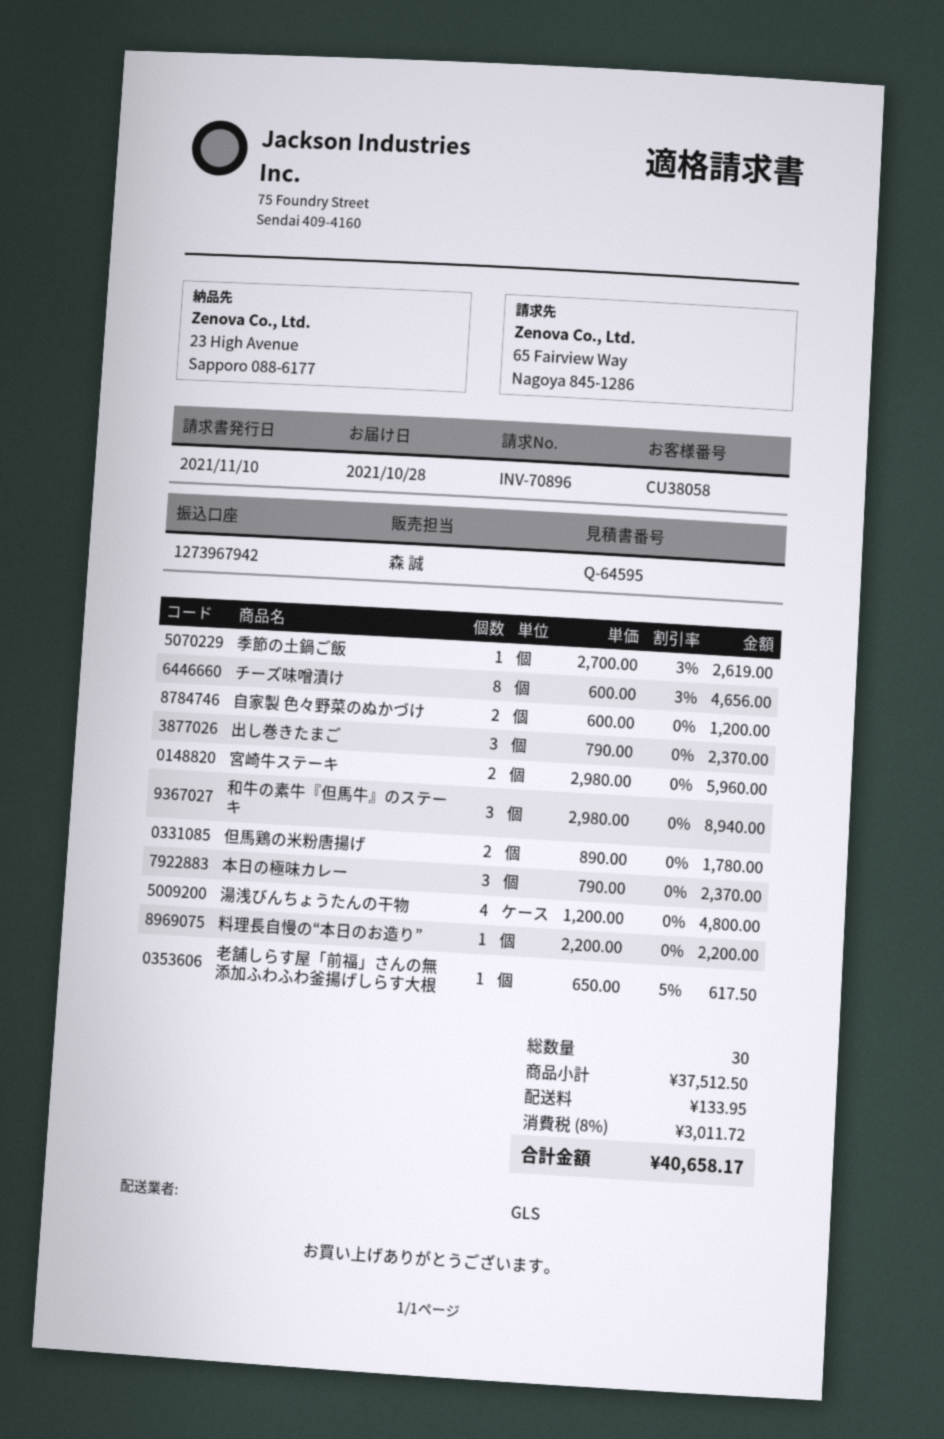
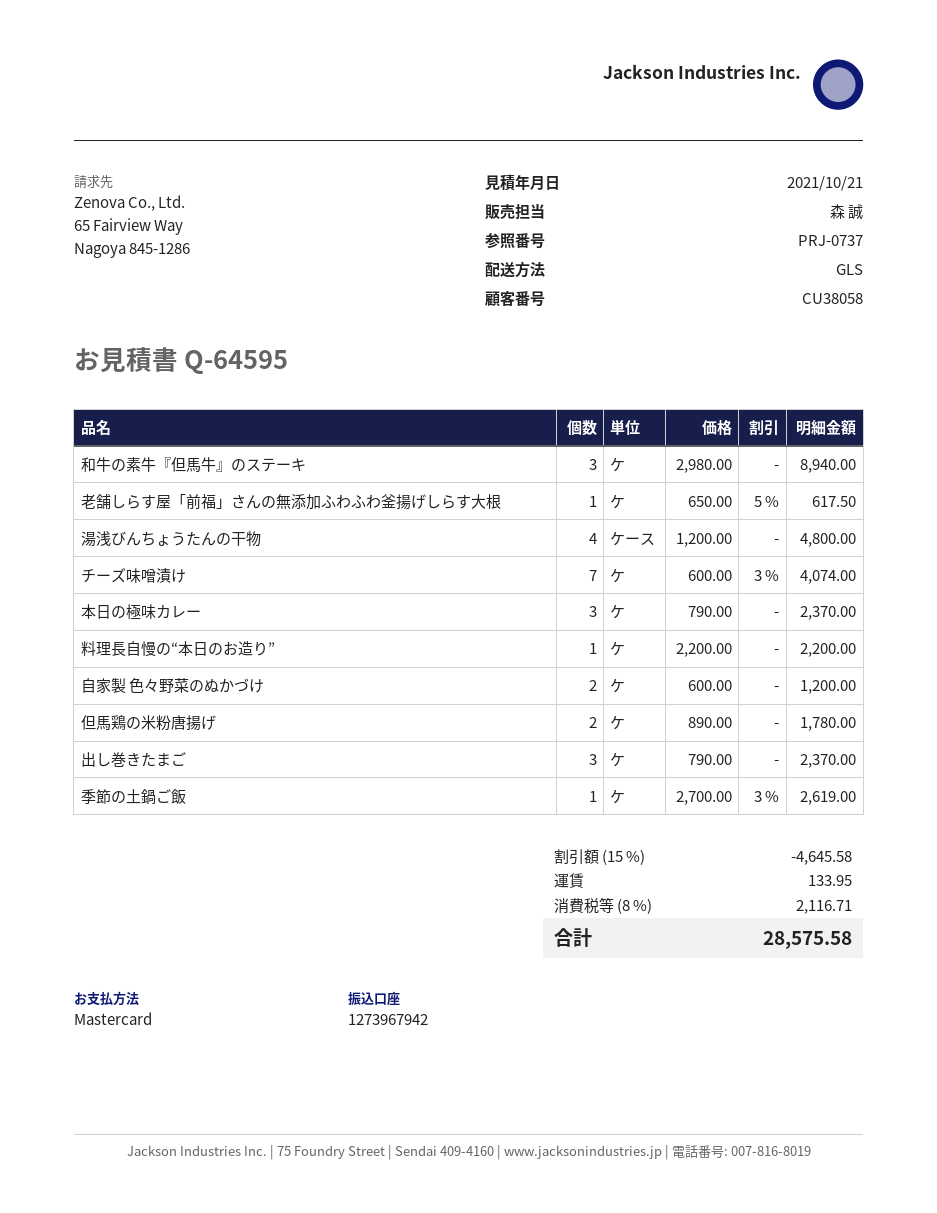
チーズ味噌漬け: 8 x 600.00 - 3% = 4656.00 -> 7 x 600.00 - 3% = 4074.00
宮崎牛ステーキ: 2 x 2980.00 = 5960.00 -> none
discount: none -> 15% = 4645.58
tax: 8% = 3011.72 -> 8% = 2116.71
total: 40658.17 -> 28575.58

